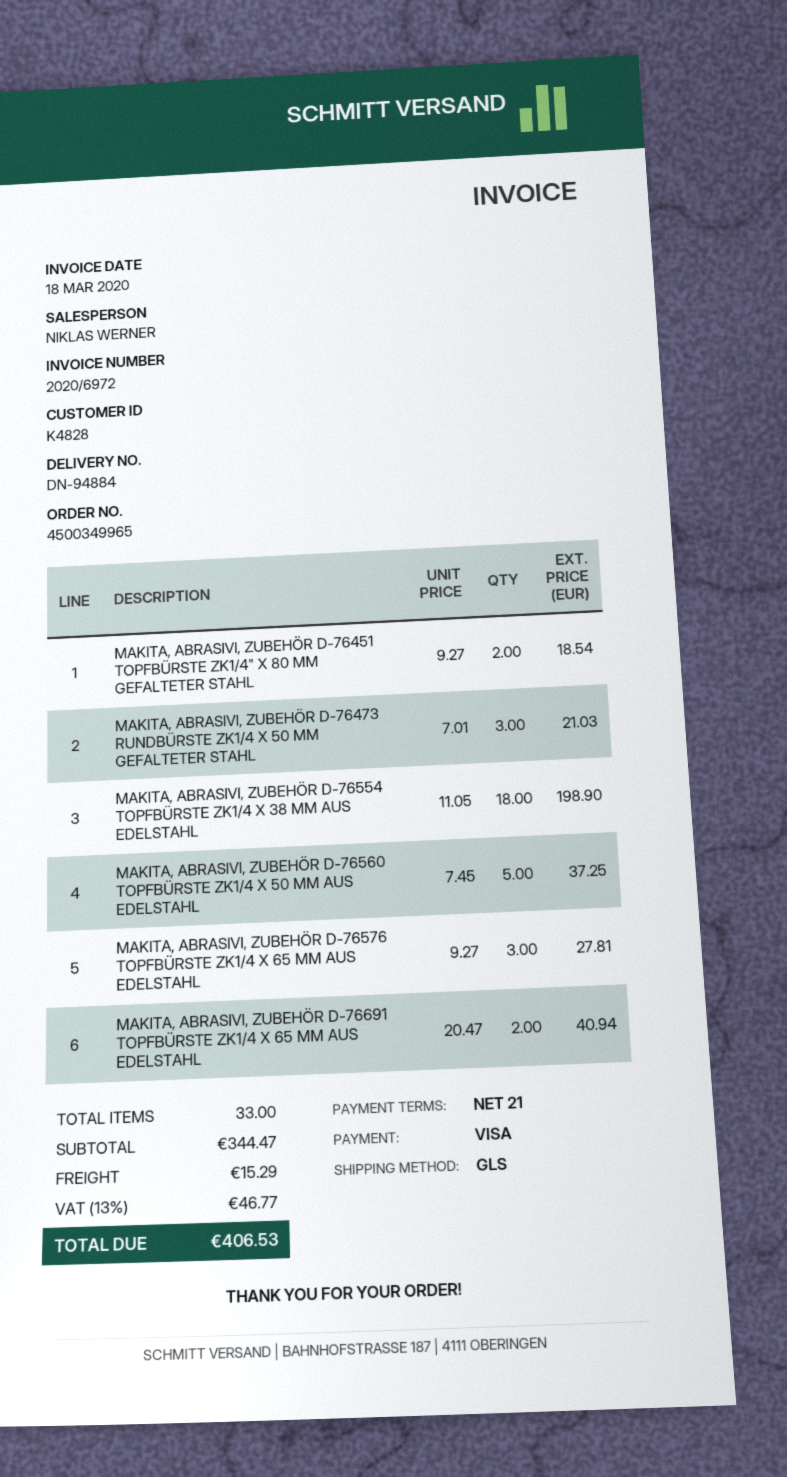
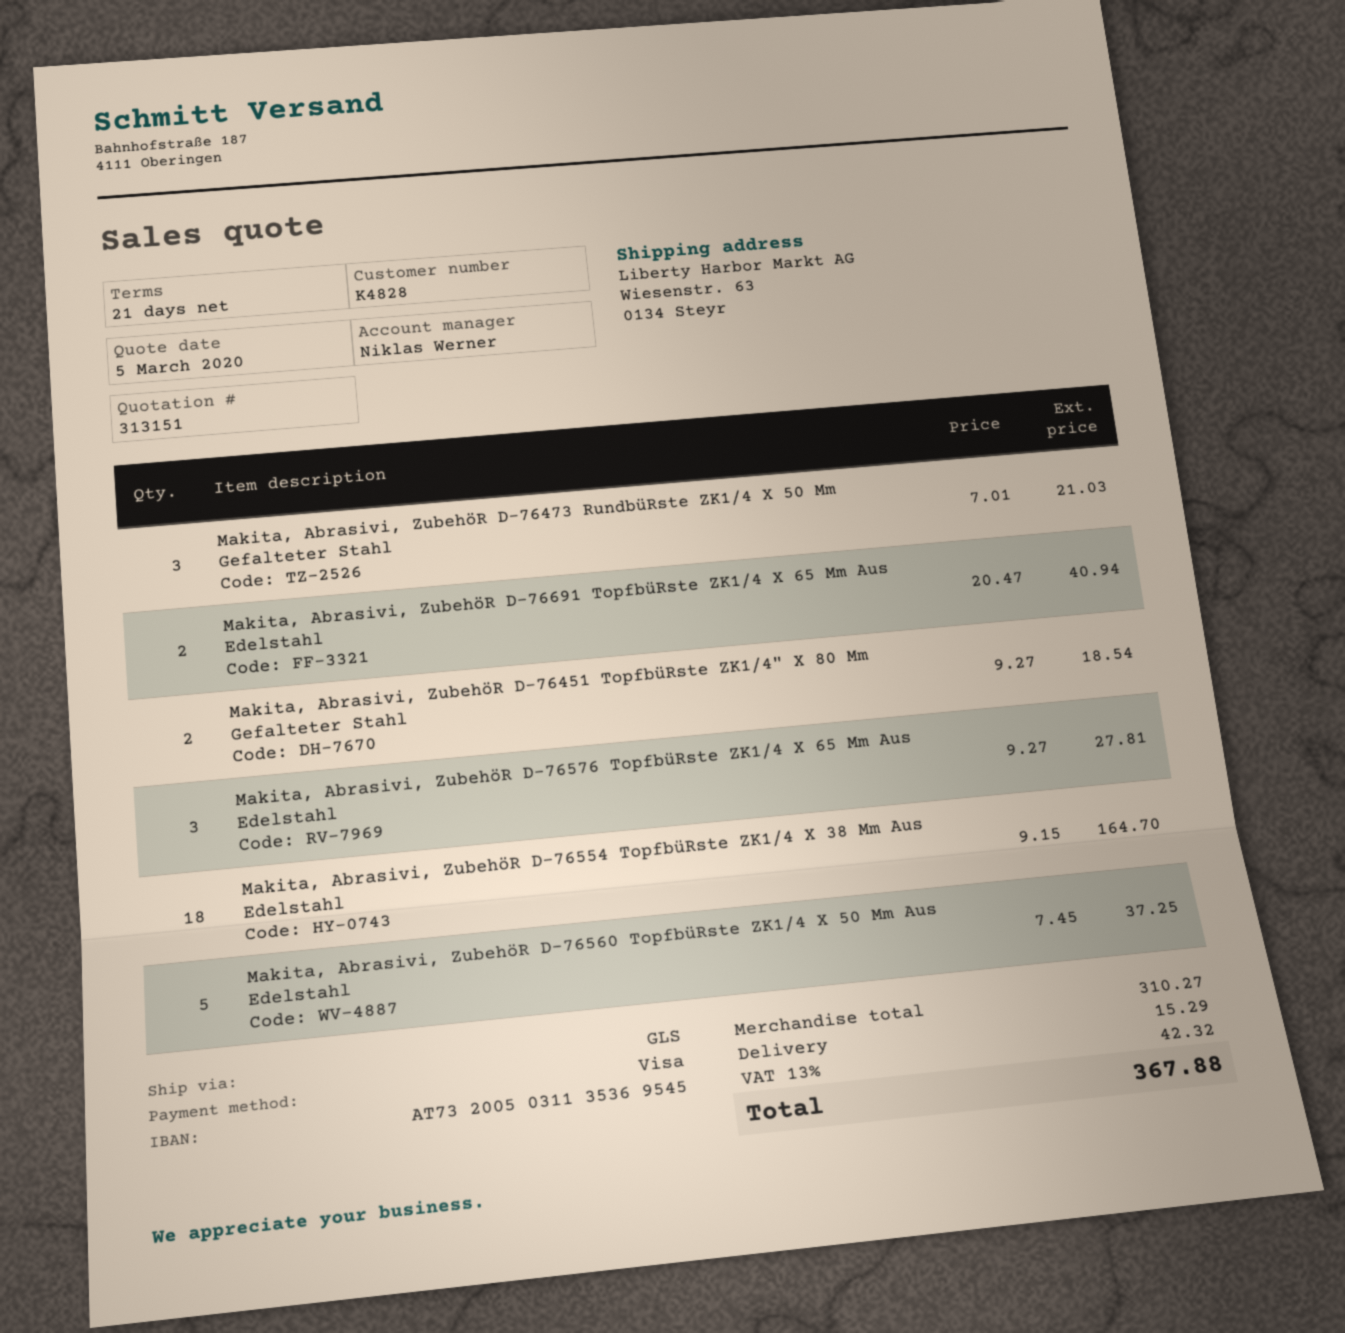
MAKITA, ABRASIVI, ZUBEHÖR D-76554 TOPFBÜRSTE ZK1/4 X 38 MM AUS EDELSTAHL: 18 x 11.05 = 198.90 -> 18 x 9.15 = 164.70
subtotal: 344.47 -> 310.27
tax: 13% = 46.77 -> 13% = 42.32
total: 406.53 -> 367.88

